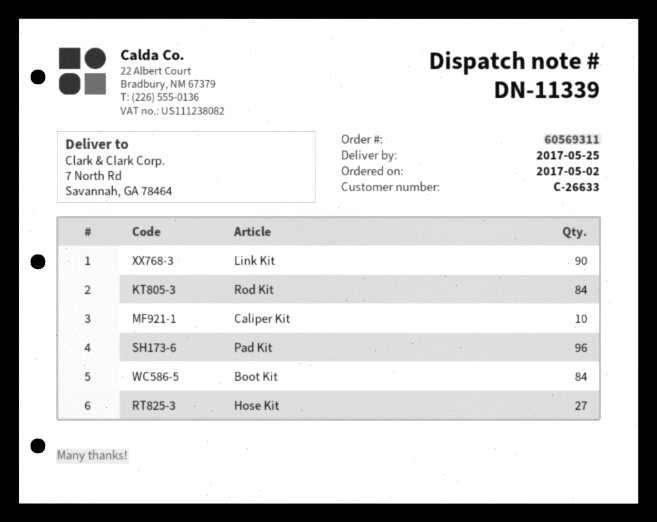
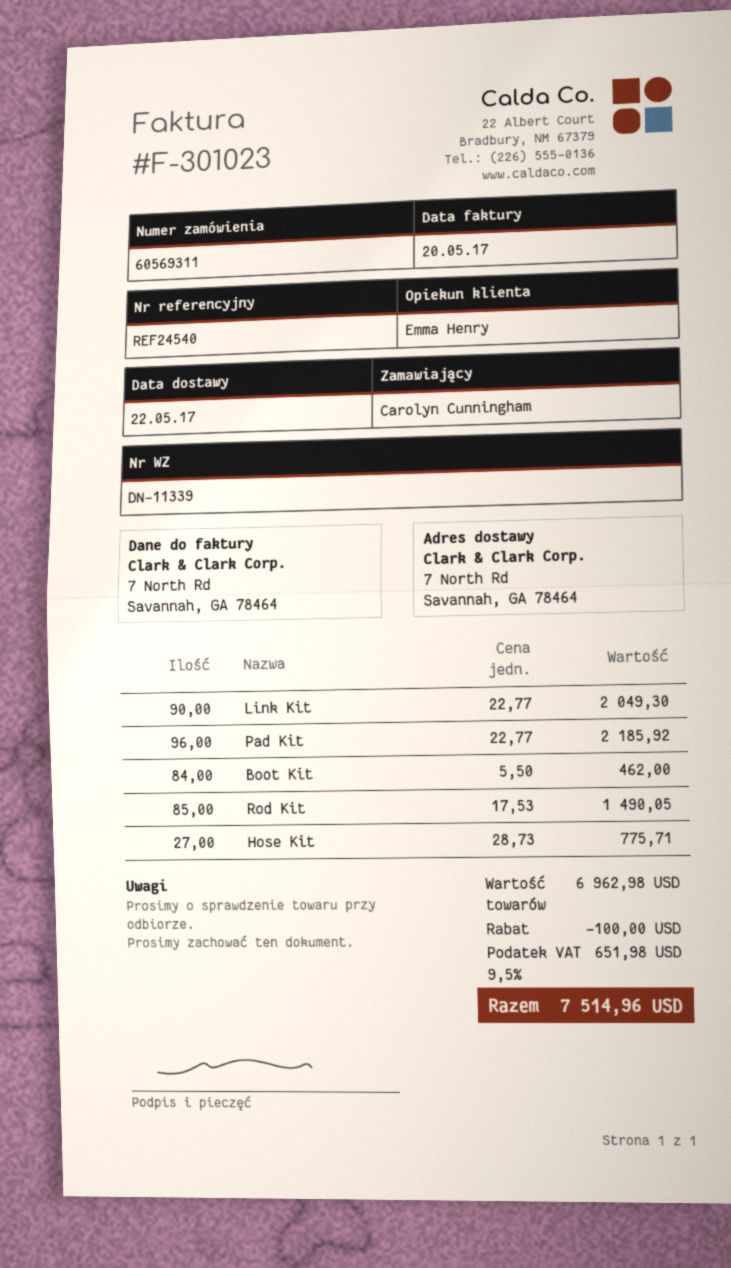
delivery date: 2017-05-25 -> 2017-05-22
Rod Kit: 84 -> 85
Caliper Kit: 10 -> none

